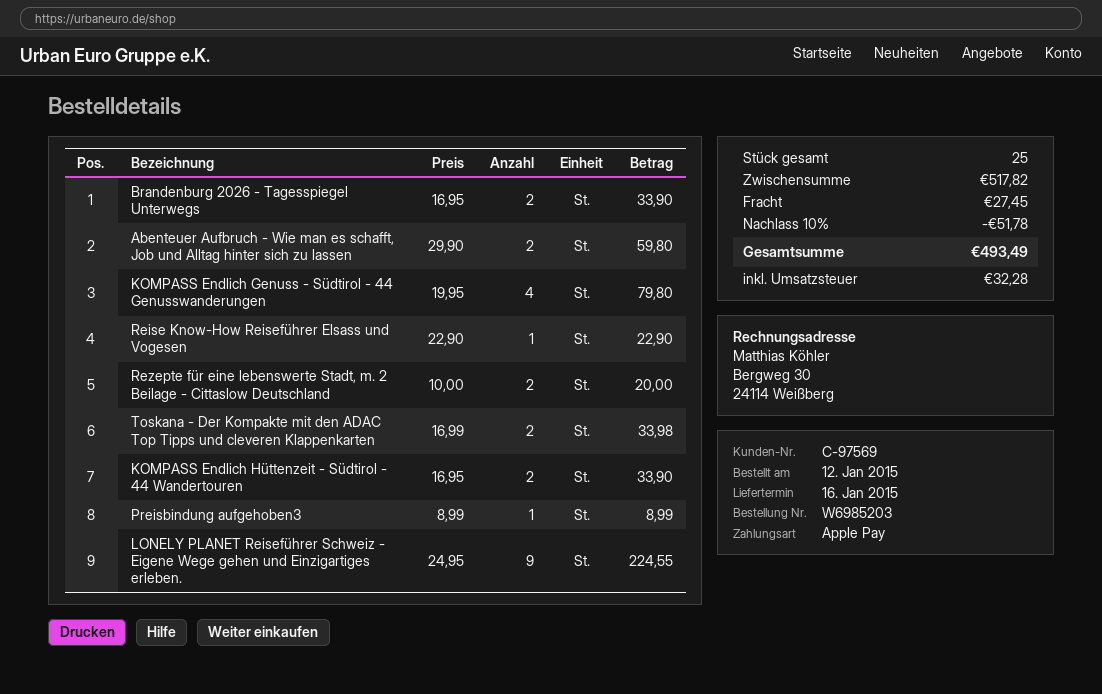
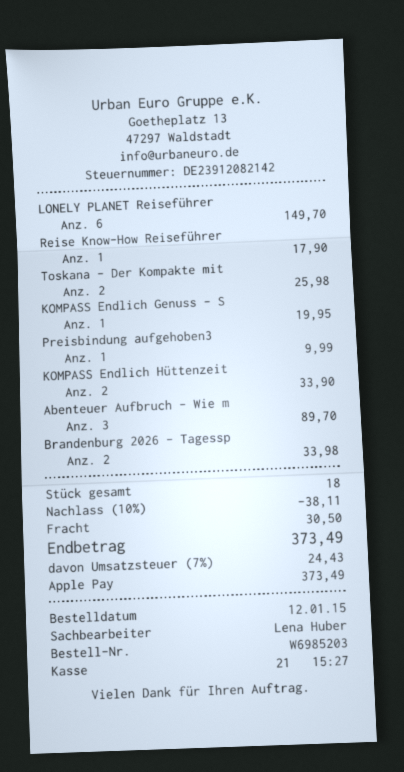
Brandenburg 2026 - Tagesspiegel Unterwegs: 2 for 33.90 -> 2 for 33.98
Abenteuer Aufbruch - Wie man es schafft, Job und Alltag hinter sich zu lassen: 2 for 59.80 -> 3 for 89.70
KOMPASS Endlich Genuss - Südtirol - 44 Genusswanderungen: 4 for 79.80 -> 1 for 19.95
Reise Know-How Reiseführer Elsass und Vogesen: 1 for 22.90 -> 1 for 17.90
Rezepte für eine lebenswerte Stadt, m. 2 Beilage - Cittaslow Deutschland: 2 for 20.00 -> none
Toskana - Der Kompakte mit den ADAC Top Tipps und cleveren Klappenkarten: 2 for 33.98 -> 2 for 25.98
Preisbindung aufgehoben3: 1 for 8.99 -> 1 for 9.99
LONELY PLANET Reiseführer Schweiz - Eigene Wege gehen und Einzigartiges erleben.: 9 for 224.55 -> 6 for 149.70
total quantity: 25 -> 18
discount: 10% = 51.78 -> 10% = 38.11
shipping: 27.45 -> 30.50
tax: 32.28 -> 24.43
total: 493.49 -> 373.49

